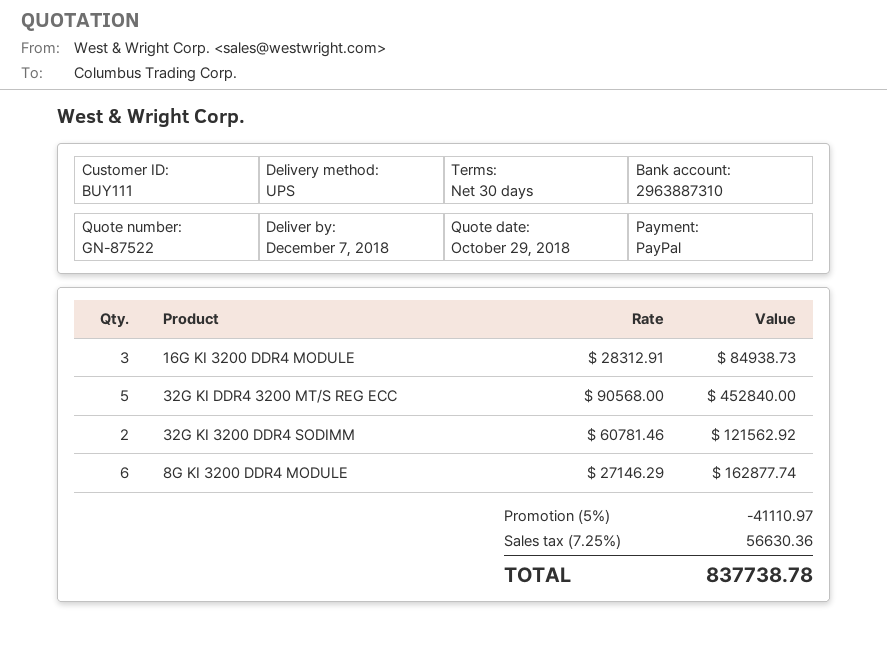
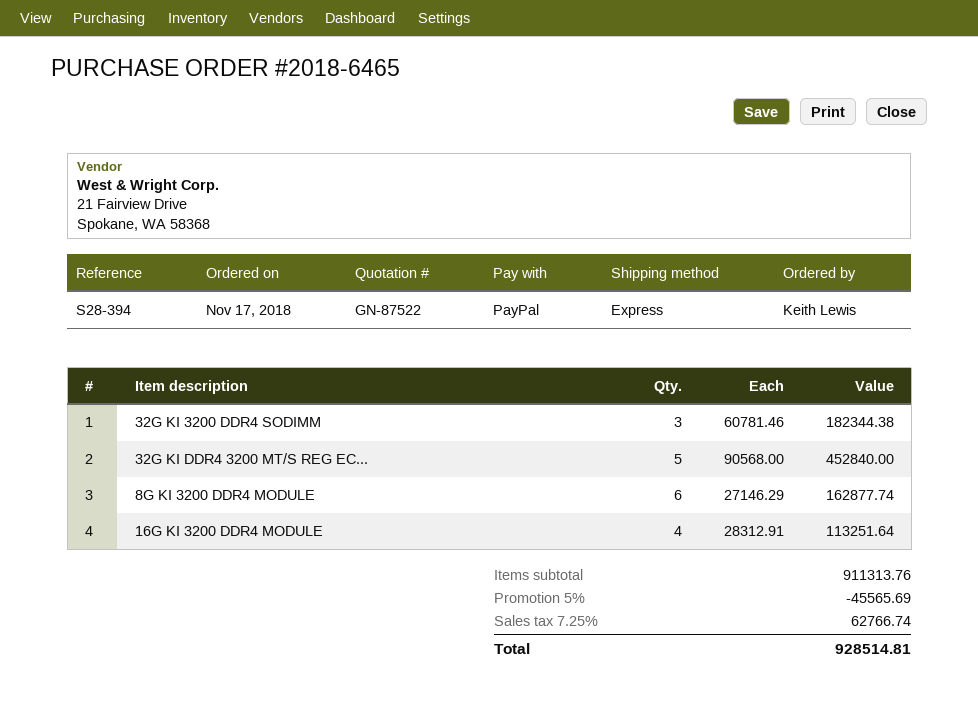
shipping method: UPS -> express
16G KI 3200 DDR4 MODULE: 3 x 28312.91 = 84938.73 -> 4 x 28312.91 = 113251.64
32G KI 3200 DDR4 SODIMM: 2 x 60781.46 = 121562.92 -> 3 x 60781.46 = 182344.38
discount: 5% = 41110.97 -> 5% = 45565.69
tax: 7.25% = 56630.36 -> 7.25% = 62766.74
total: 837738.78 -> 928514.81

